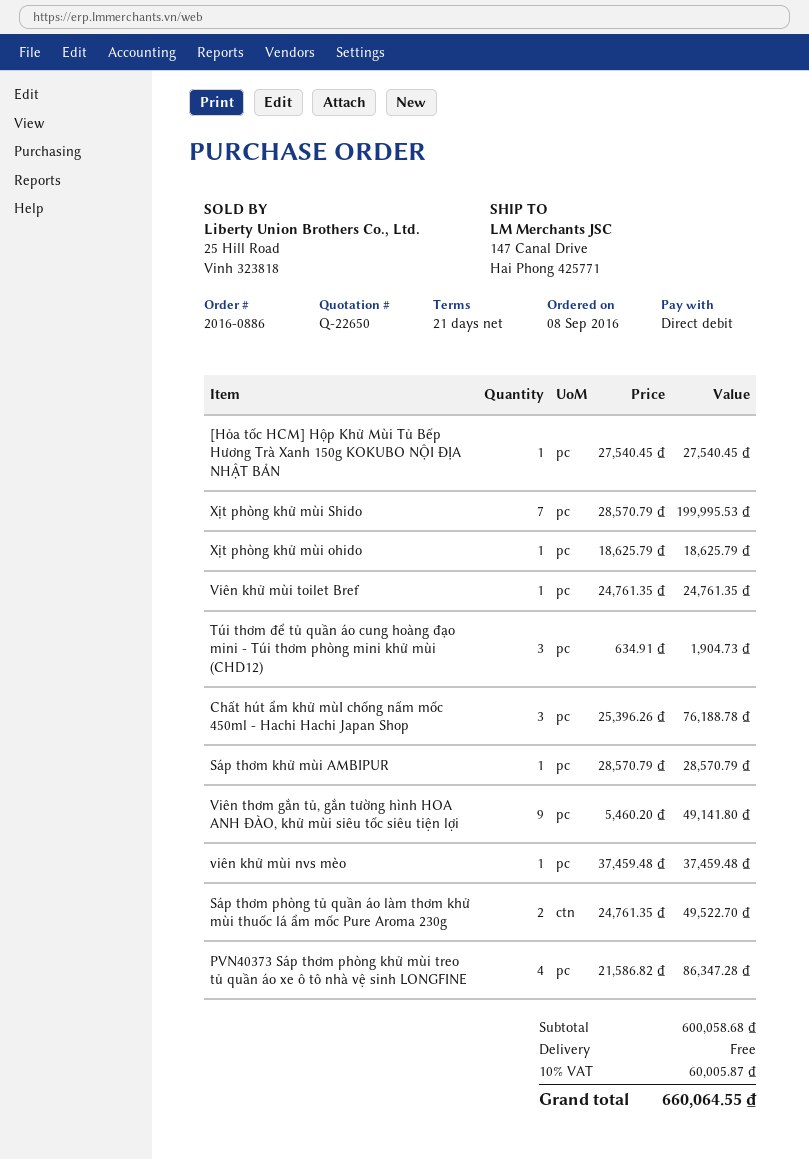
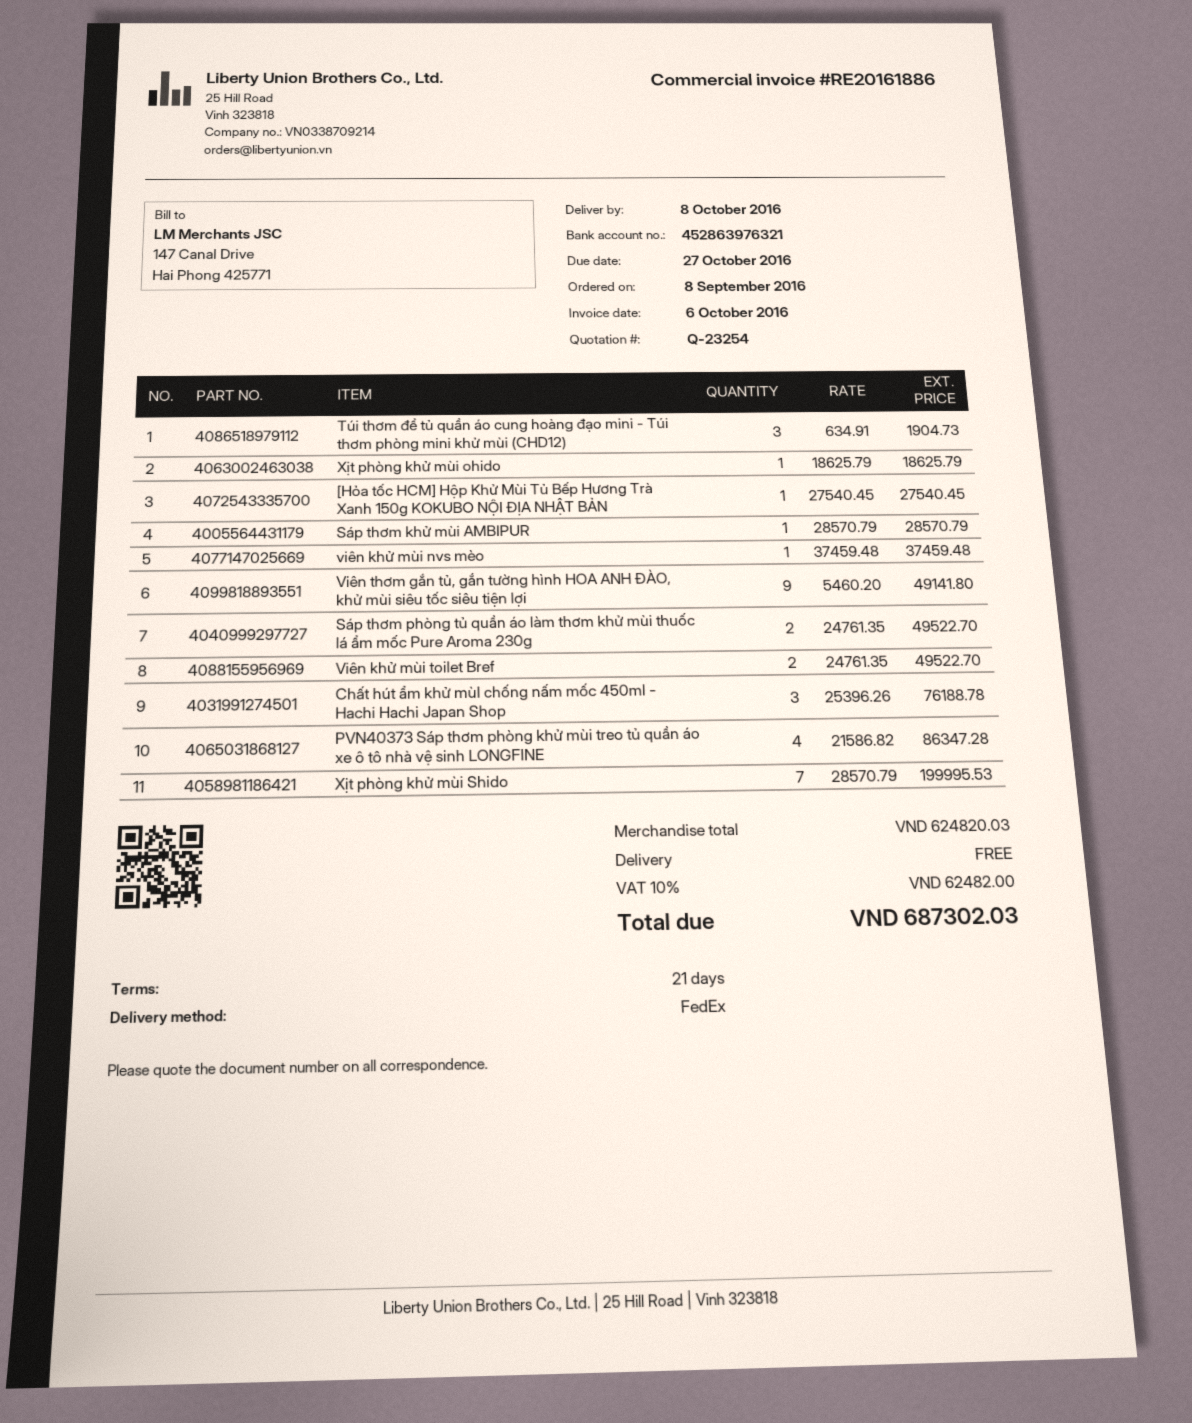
quote number: Q-22650 -> Q-23254
Viên khử mùi toilet Bref: 1 x 24761.35 = 24761.35 -> 2 x 24761.35 = 49522.70
subtotal: 600058.68 -> 624820.03
tax: 10% = 60005.87 -> 10% = 62482.00
total: 660064.55 -> 687302.03

